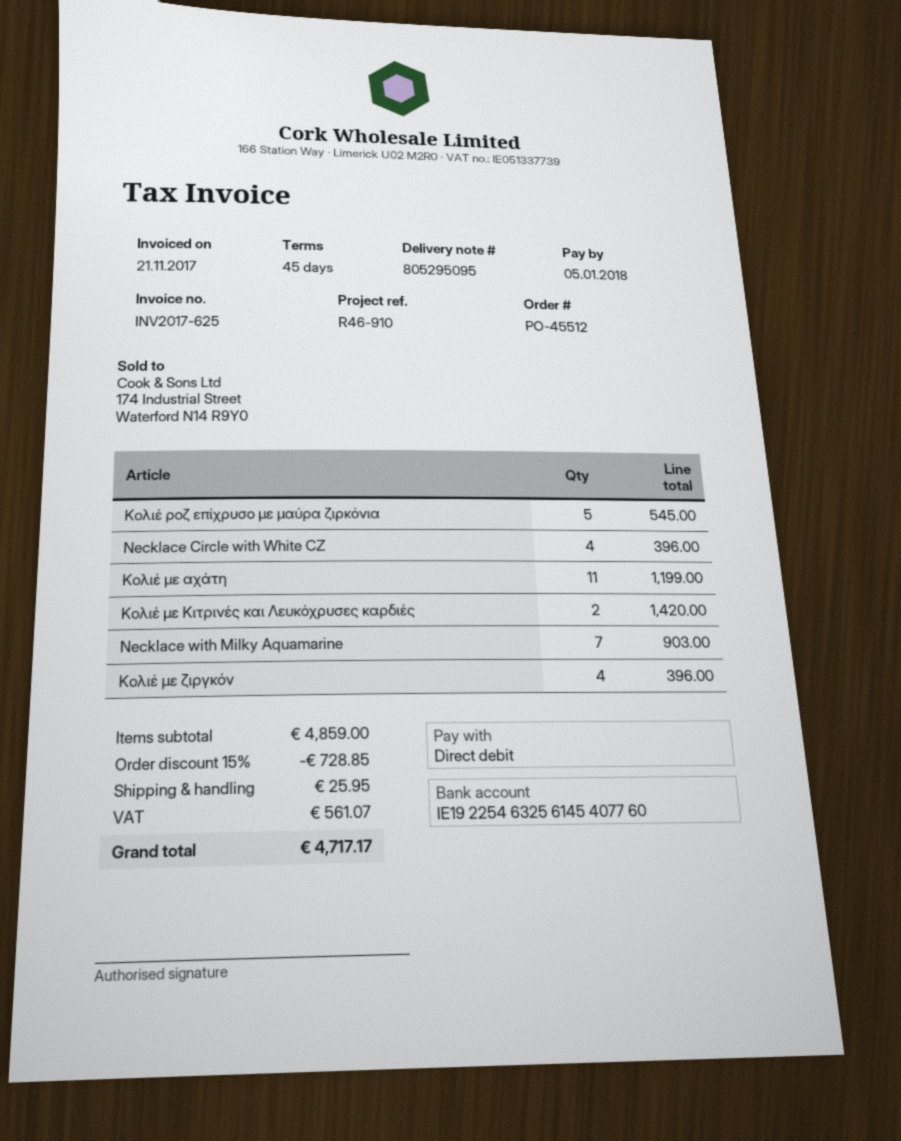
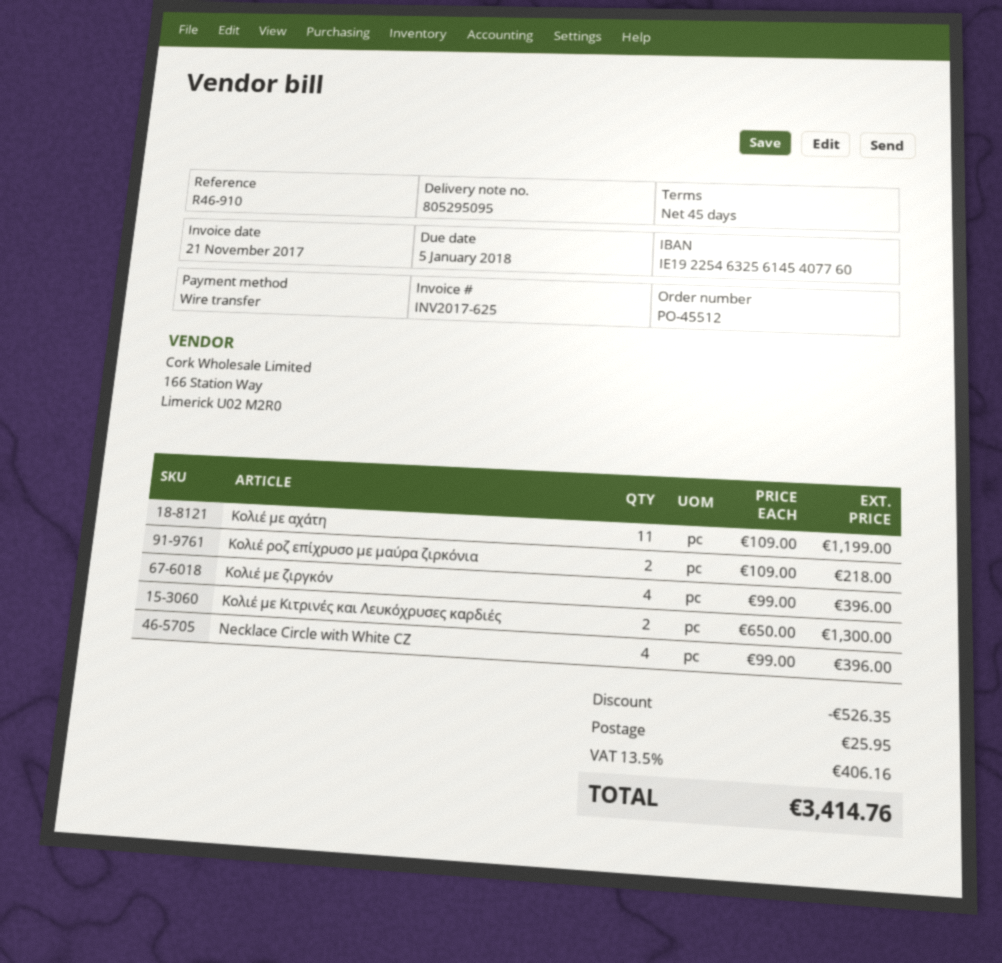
payment method: direct debit -> bank transfer
Κολιέ ροζ επίχρυσο με μαύρα ζιρκόνια: 5 for 545.00 -> 2 for 218.00
Κολιέ με Κιτρινές και Λευκόχρυσες καρδιές: 2 for 1420.00 -> 2 for 1300.00
Necklace with Milky Aquamarine: 7 for 903.00 -> none
discount: 728.85 -> 526.35
tax: 561.07 -> 406.16
total: 4717.17 -> 3414.76

